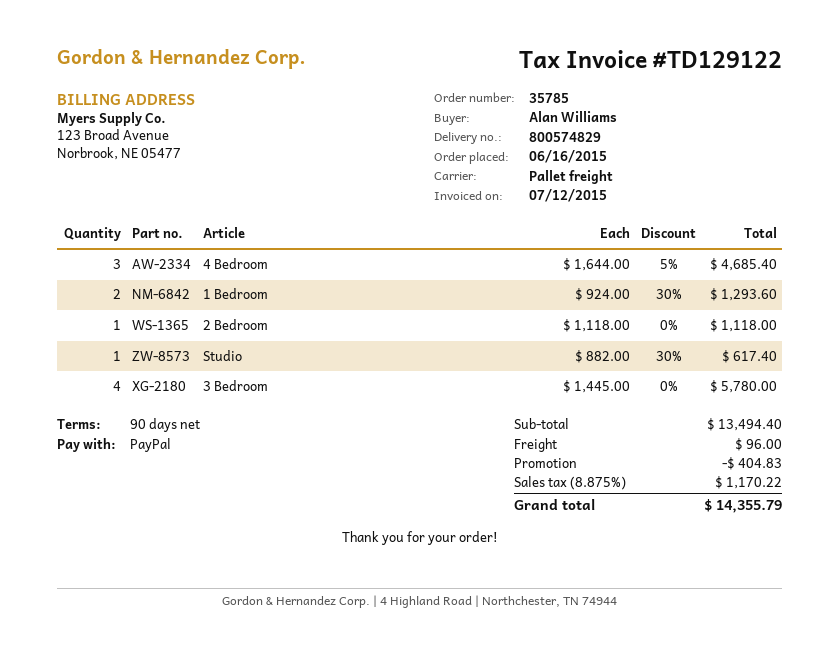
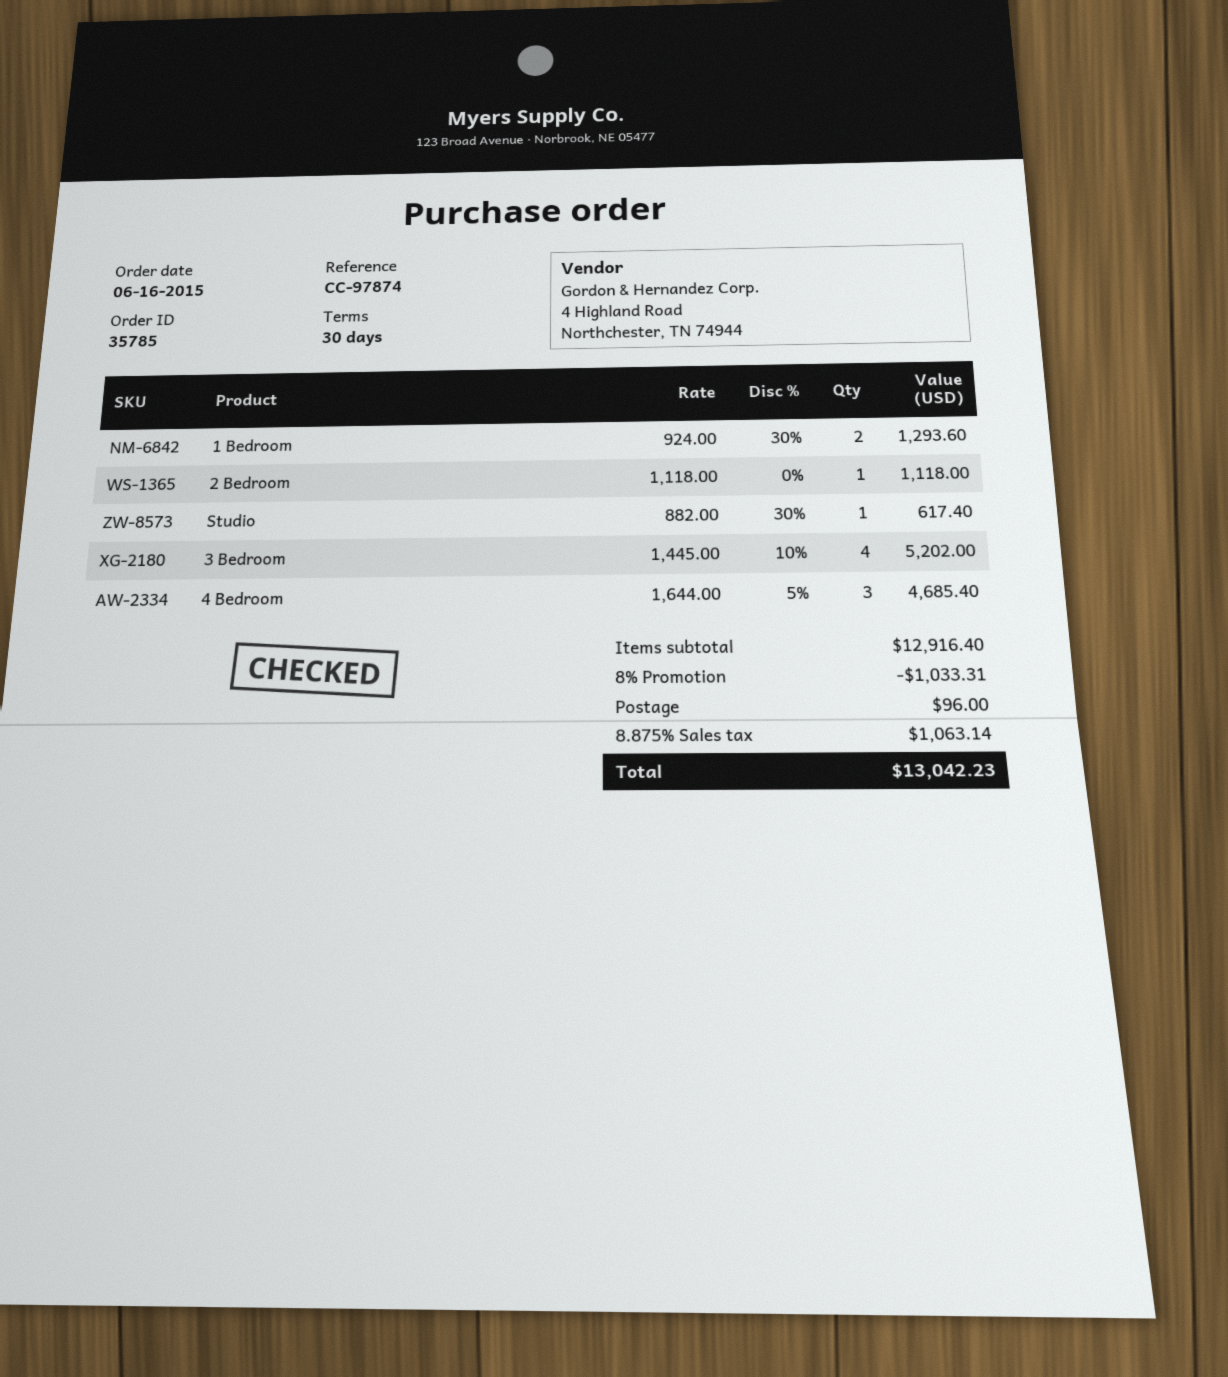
payment terms: 90 days -> 30 days
3 Bedroom: 4 x 1445.00 = 5780.00 -> 4 x 1445.00 - 10% = 5202.00
subtotal: 13494.40 -> 12916.40
discount: 404.83 -> 1033.31
tax: 8.875% = 1170.22 -> 8.875% = 1063.14
total: 14355.79 -> 13042.23

